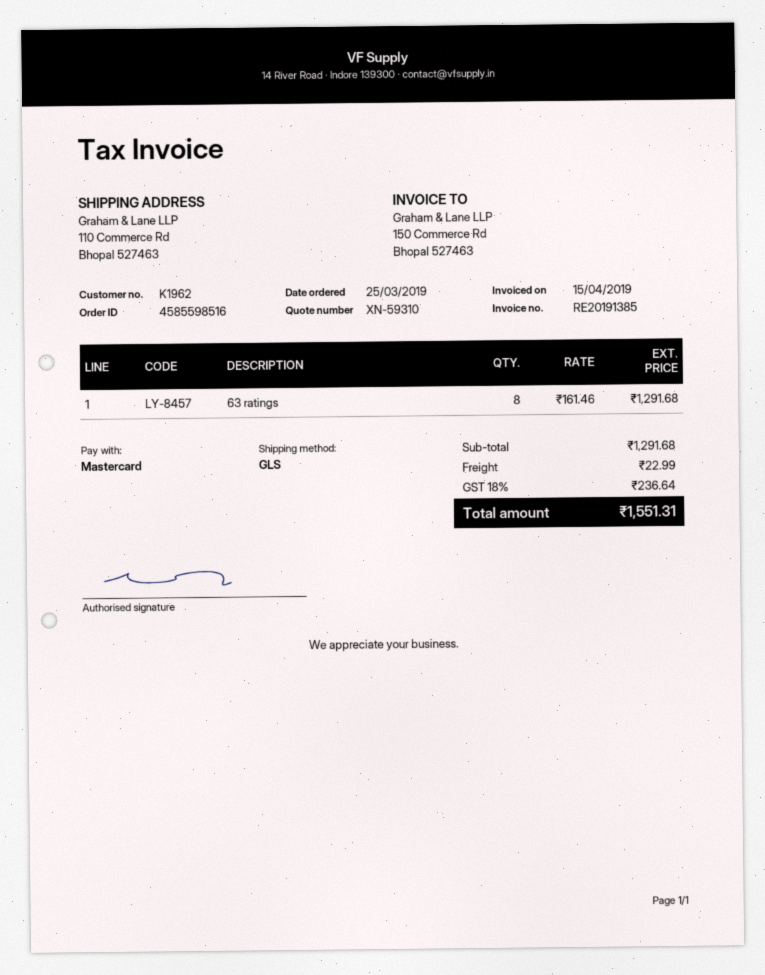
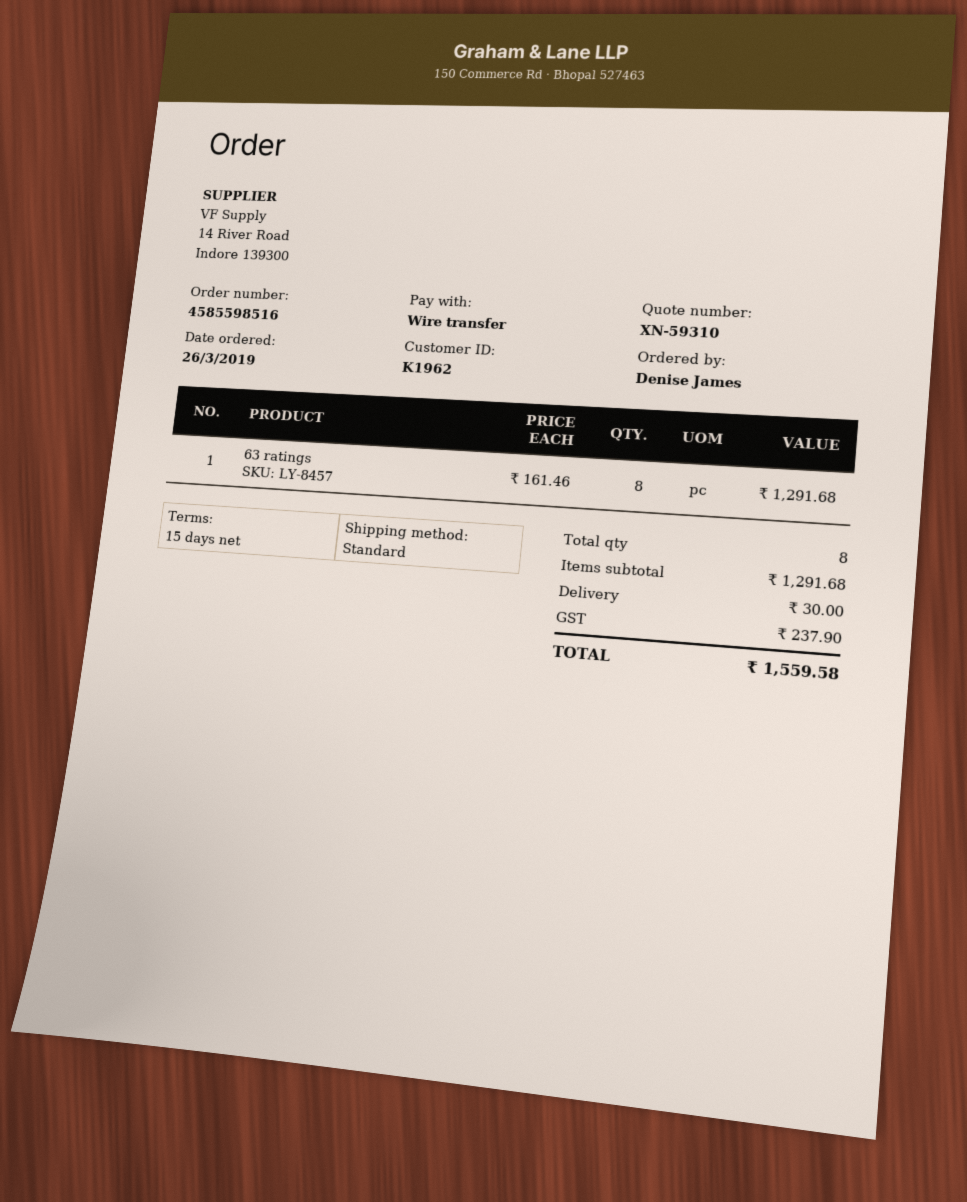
order date: 2019-03-25 -> 2019-03-26
payment method: Mastercard -> bank transfer
shipping method: GLS -> standard
shipping: 22.99 -> 30.00
tax: 236.64 -> 237.90
total: 1551.31 -> 1559.58

